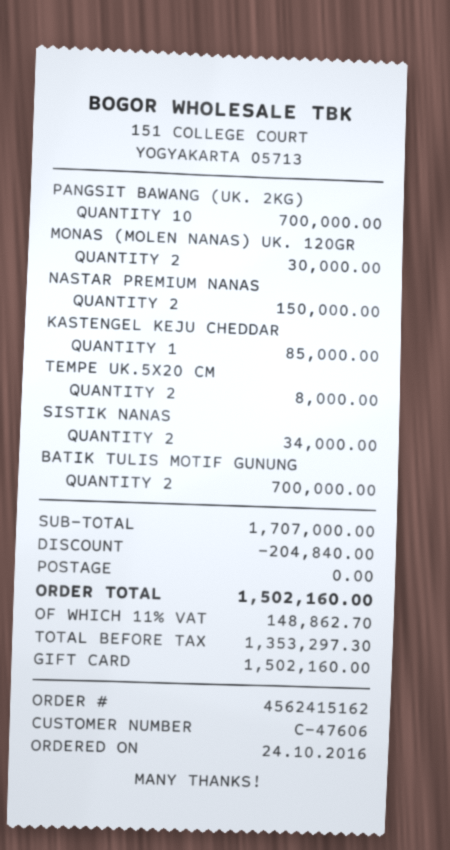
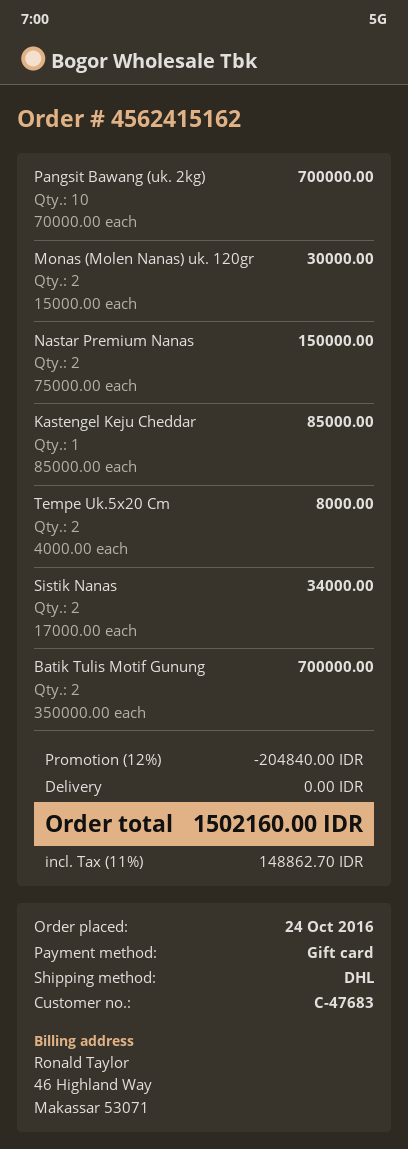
customer number: C-47606 -> C-47683

